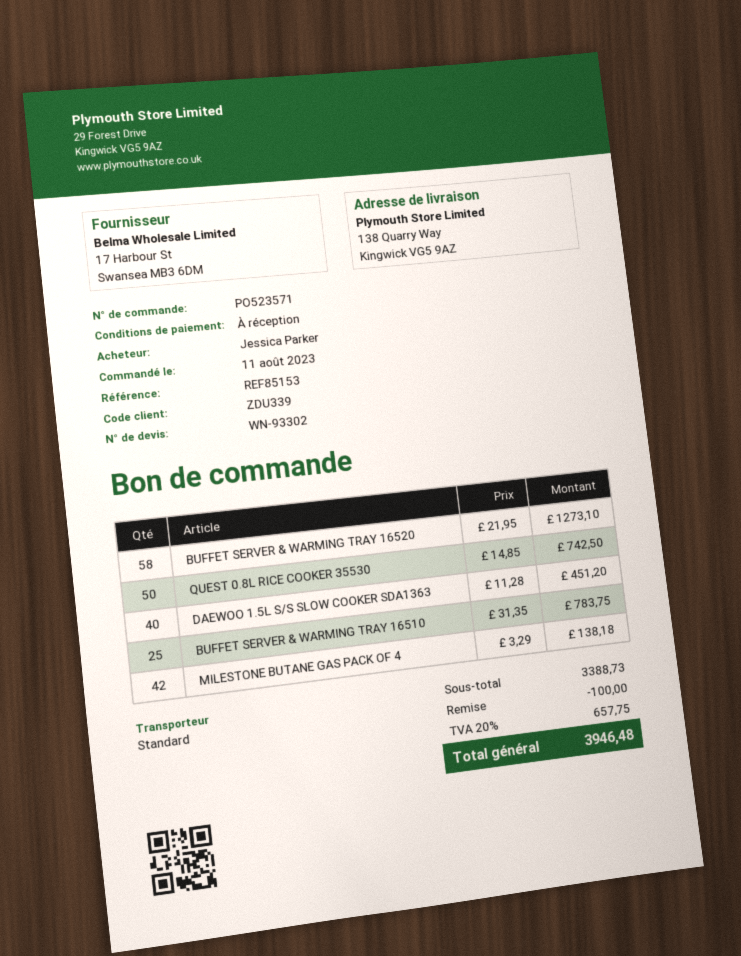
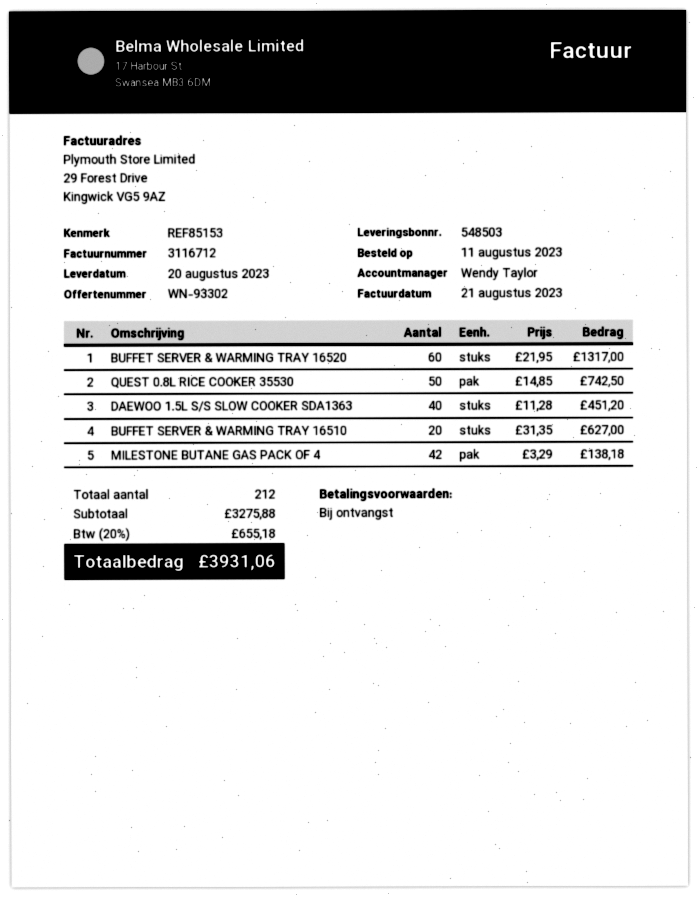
BUFFET SERVER & WARMING TRAY 16520: 58 x 21.95 = 1273.10 -> 60 x 21.95 = 1317.00
BUFFET SERVER & WARMING TRAY 16510: 25 x 31.35 = 783.75 -> 20 x 31.35 = 627.00
subtotal: 3388.73 -> 3275.88
discount: 100.00 -> none
tax: 20% = 657.75 -> 20% = 655.18
total: 3946.48 -> 3931.06

